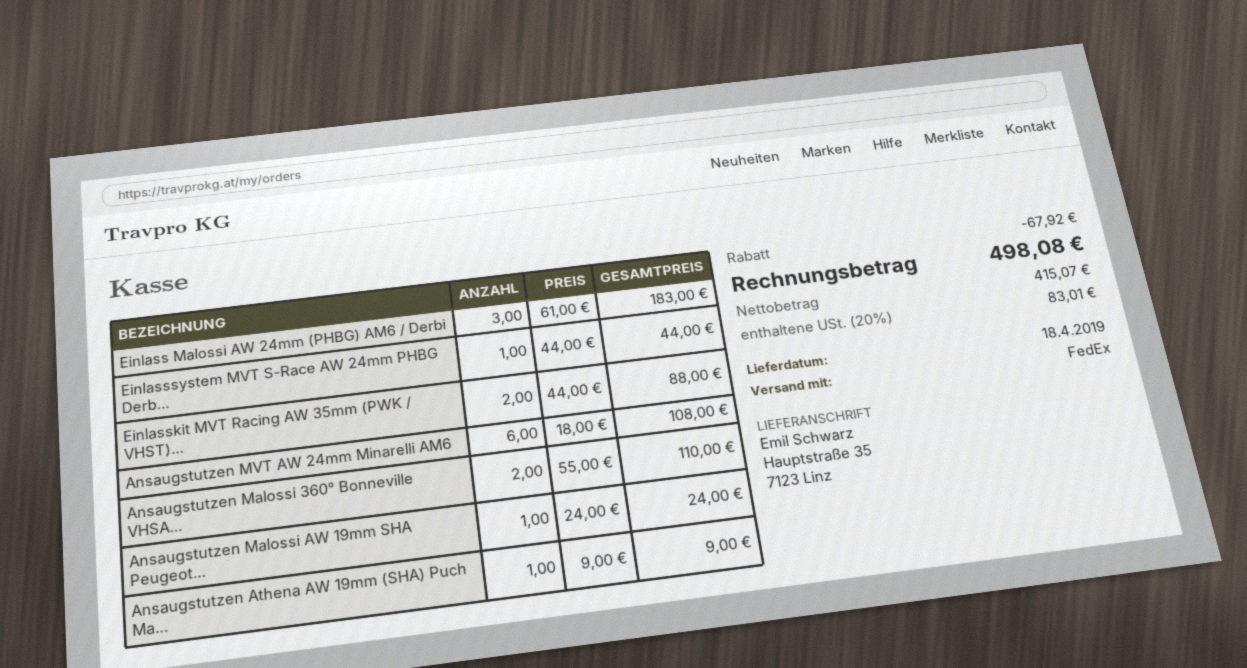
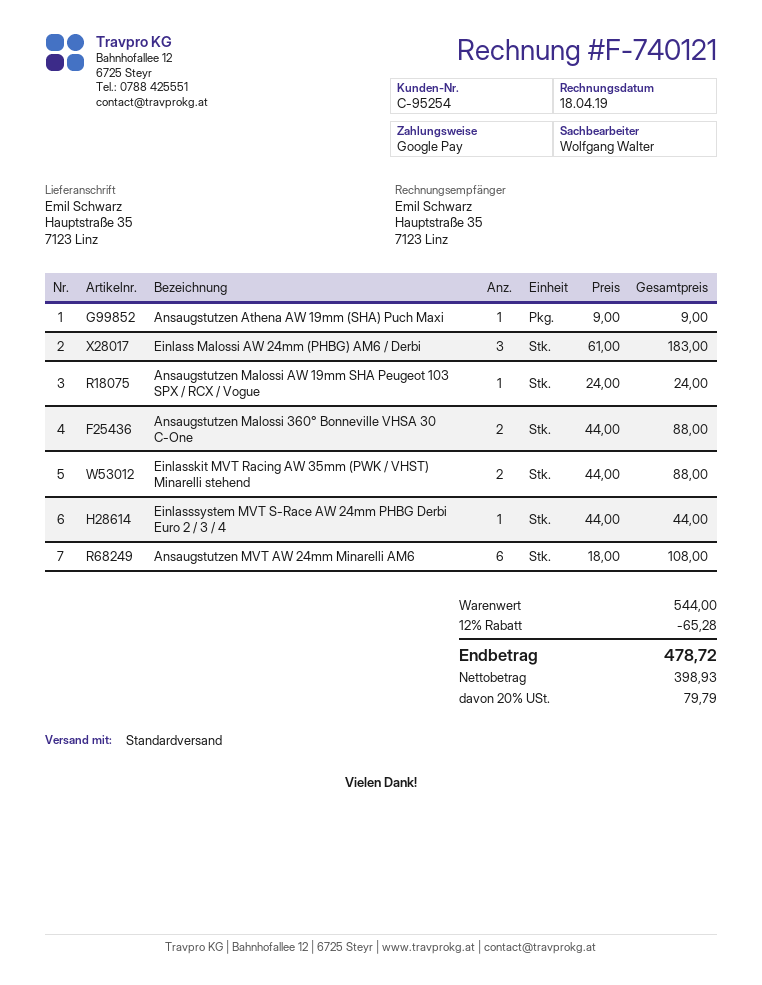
shipping method: FedEx -> standard
Ansaugstutzen Malossi 360° Bonneville VHSA...: 2 x 55.00 = 110.00 -> 2 x 44.00 = 88.00
discount: 67.92 -> 65.28
net: 415.07 -> 398.93
tax: 20% = 83.01 -> 20% = 79.79
total: 498.08 -> 478.72

